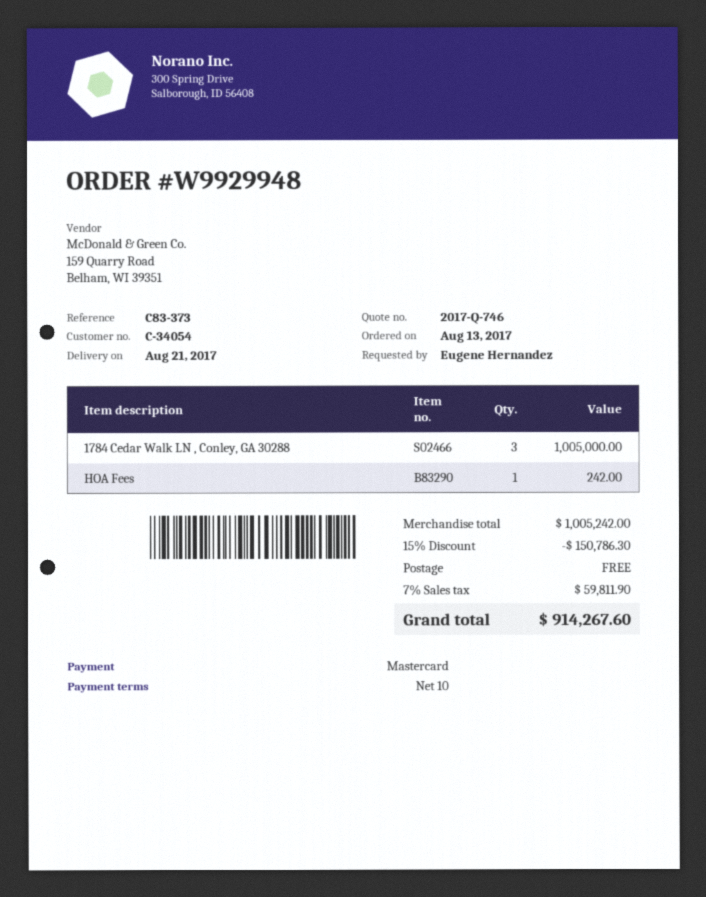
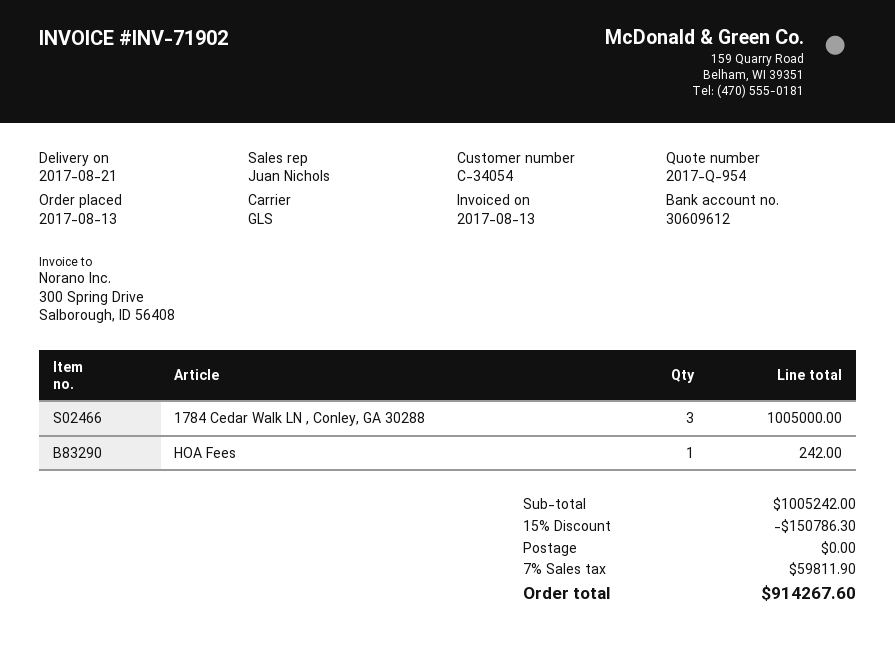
quote number: 2017-Q-746 -> 2017-Q-954

